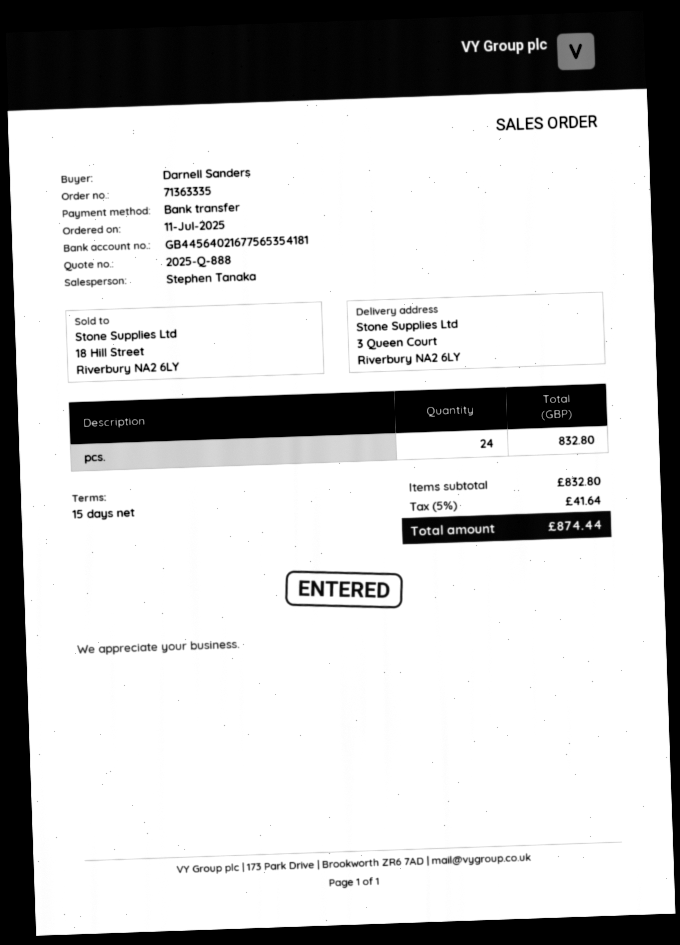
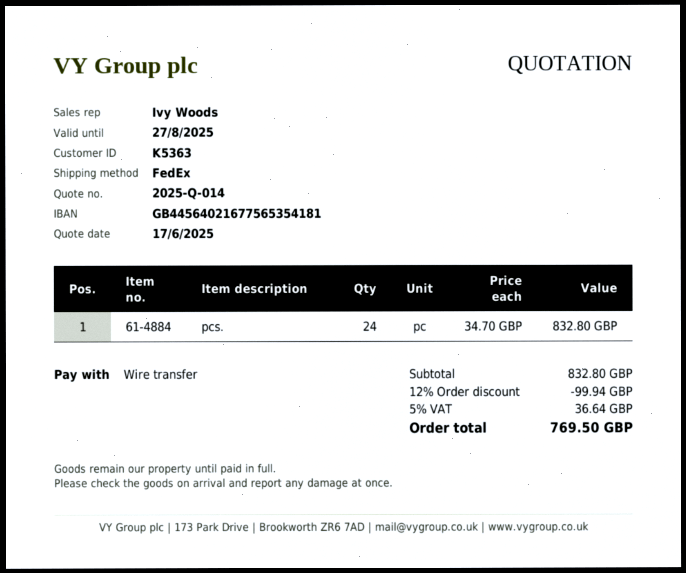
quote number: 2025-Q-888 -> 2025-Q-014
sales rep: Stephen Tanaka -> Ivy Woods
discount: none -> 12% = 99.94
tax: 5% = 41.64 -> 5% = 36.64
total: 874.44 -> 769.50

